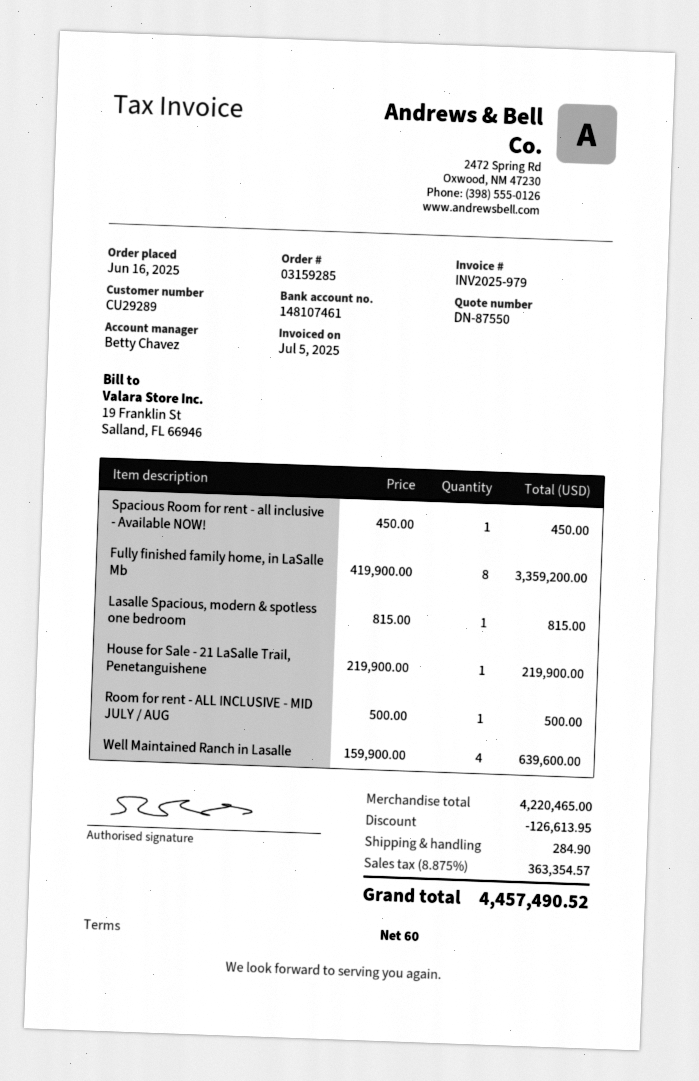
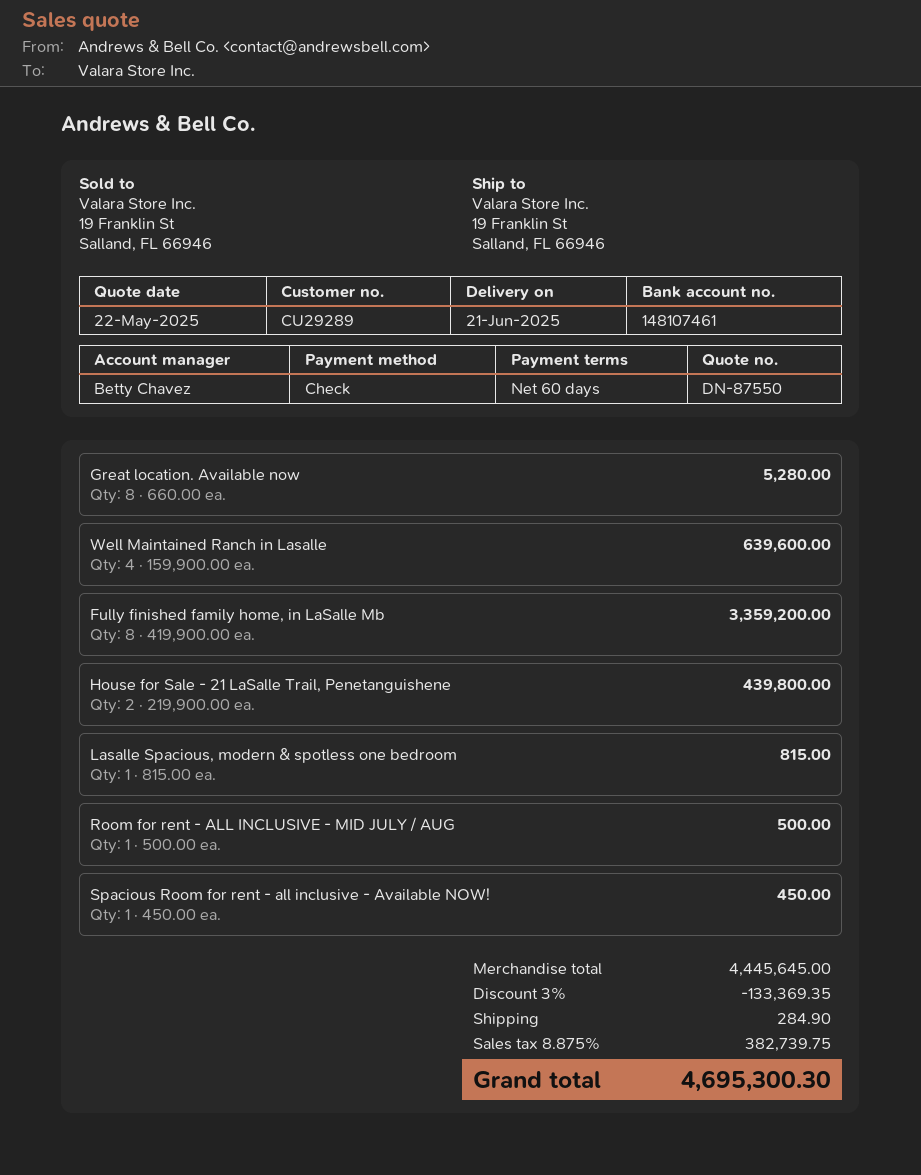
House for Sale - 21 LaSalle Trail, Penetanguishene: 1 x 219900.00 = 219900.00 -> 2 x 219900.00 = 439800.00
Great location. Available now: none -> 8 x 660.00 = 5280.00
subtotal: 4220465.00 -> 4445645.00
discount: 126613.95 -> 133369.35
tax: 8.875% = 363354.57 -> 8.875% = 382739.75
total: 4457490.52 -> 4695300.30

